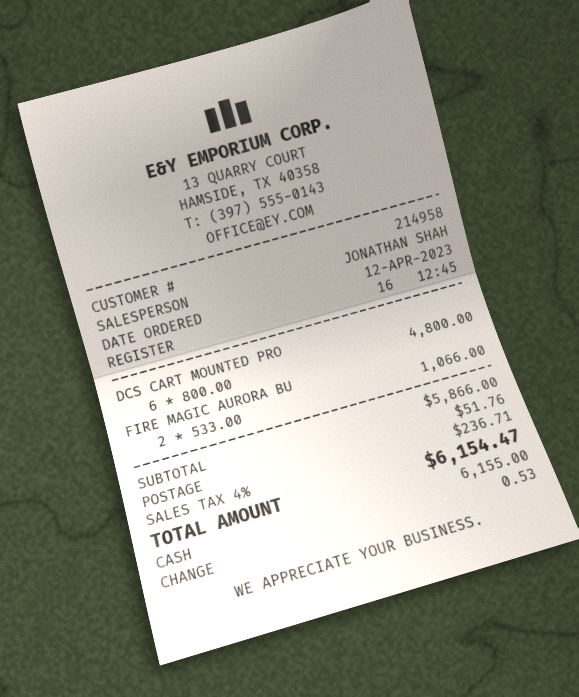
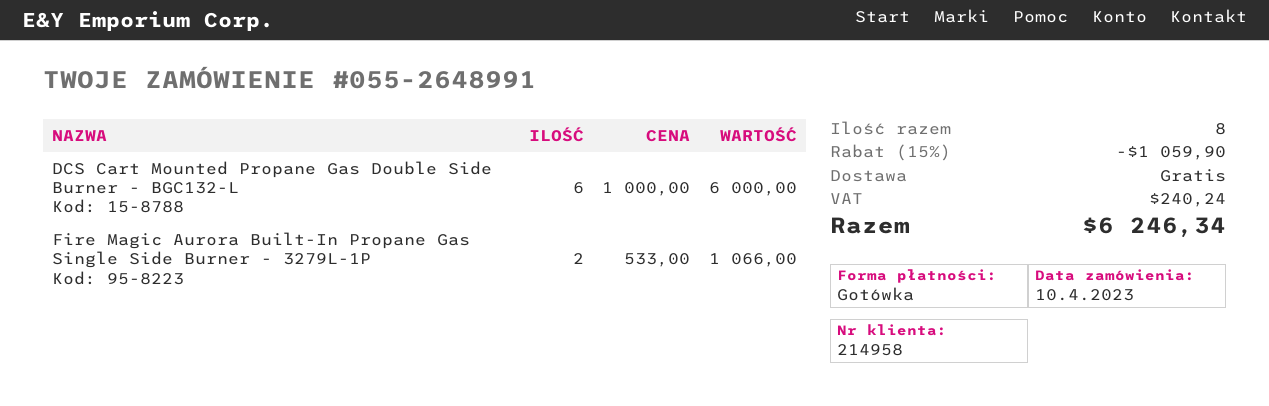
order date: 2023-04-12 -> 2023-04-10
DCS CART MOUNTED PRO: 6 x 800.00 = 4800.00 -> 6 x 1000.00 = 6000.00
discount: none -> 15% = 1059.90
shipping: 51.76 -> 0.00
tax: 236.71 -> 240.24
total: 6154.47 -> 6246.34

